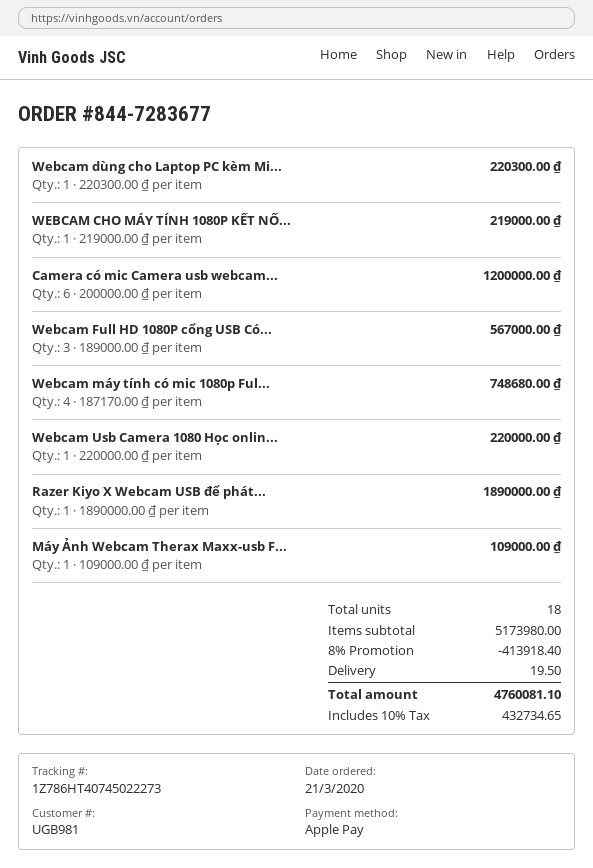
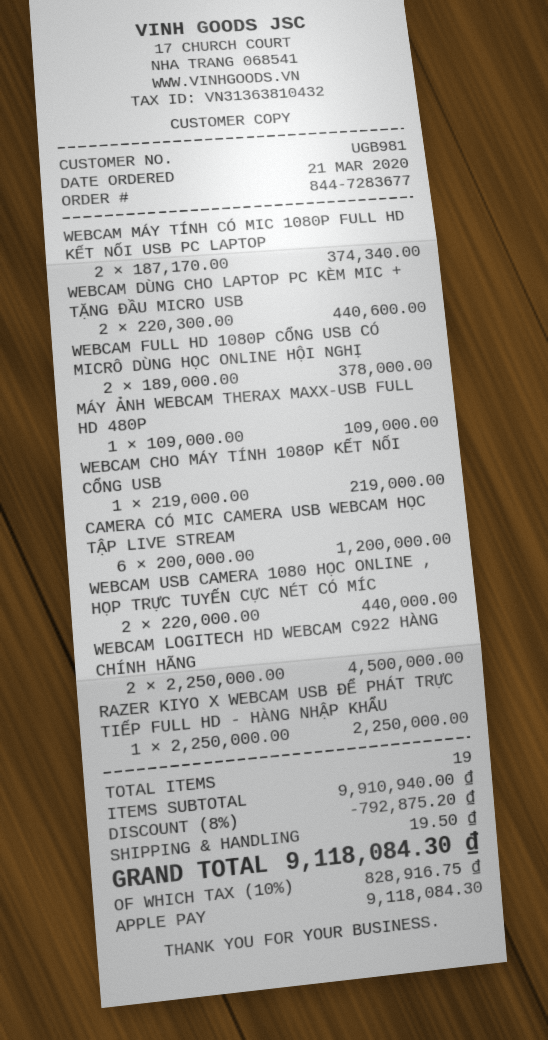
Webcam dùng cho Laptop PC kèm Mi...: 1 x 220300.00 = 220300.00 -> 2 x 220300.00 = 440600.00
Webcam Full HD 1080P cổng USB Có...: 3 x 189000.00 = 567000.00 -> 2 x 189000.00 = 378000.00
Webcam máy tính có mic 1080p Ful...: 4 x 187170.00 = 748680.00 -> 2 x 187170.00 = 374340.00
Webcam Usb Camera 1080 Học onlin...: 1 x 220000.00 = 220000.00 -> 2 x 220000.00 = 440000.00
Razer Kiyo X Webcam USB để phát...: 1 x 1890000.00 = 1890000.00 -> 1 x 2250000.00 = 2250000.00
WEBCAM LOGITECH HD WEBCAM C922 HÀNG CHÍNH HÃNG: none -> 2 x 2250000.00 = 4500000.00
total quantity: 18 -> 19
subtotal: 5173980.00 -> 9910940.00
discount: 8% = 413918.40 -> 8% = 792875.20
tax: 10% = 432734.65 -> 10% = 828916.75
total: 4760081.10 -> 9118084.30

